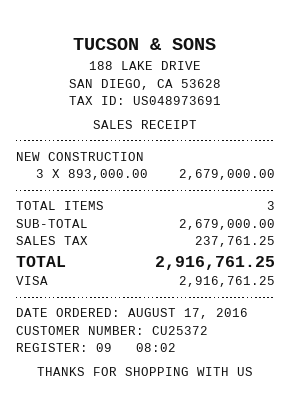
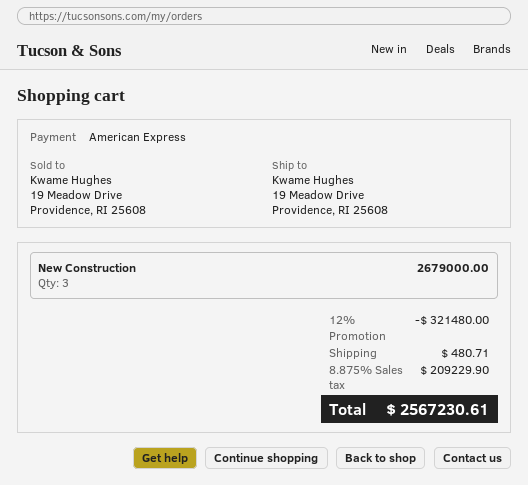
payment method: Visa -> American Express
discount: none -> 12% = 321480.00
shipping: none -> 480.71
tax: 237761.25 -> 209229.90
total: 2916761.25 -> 2567230.61

